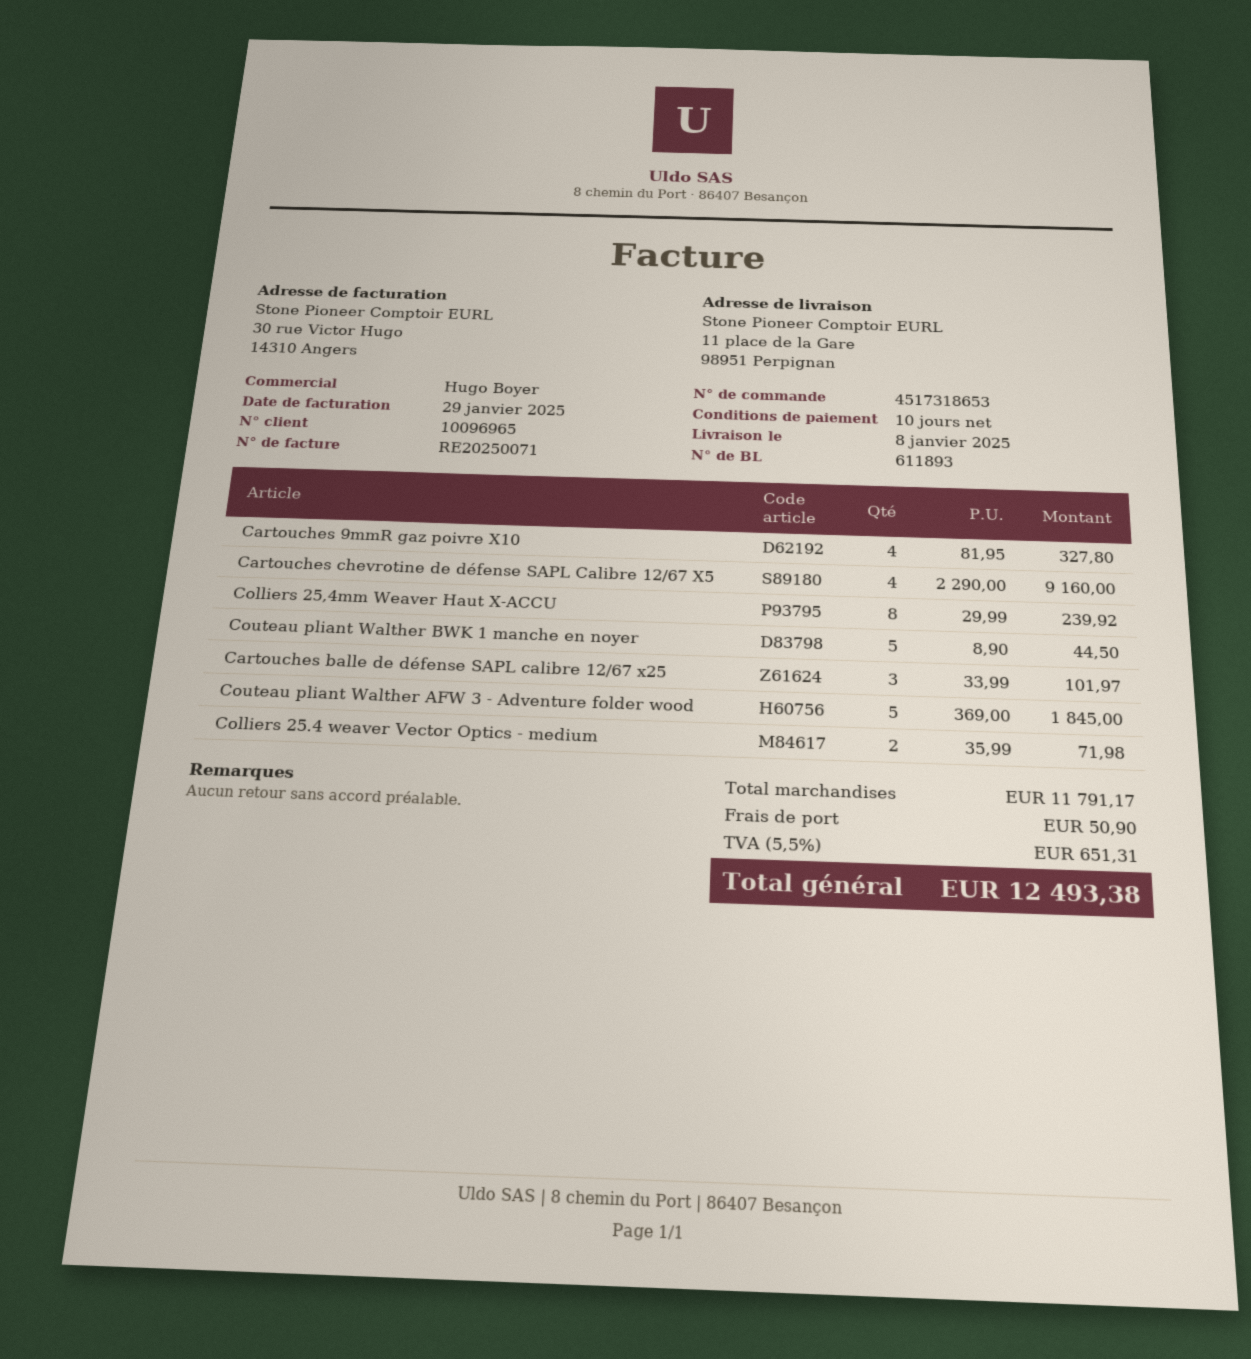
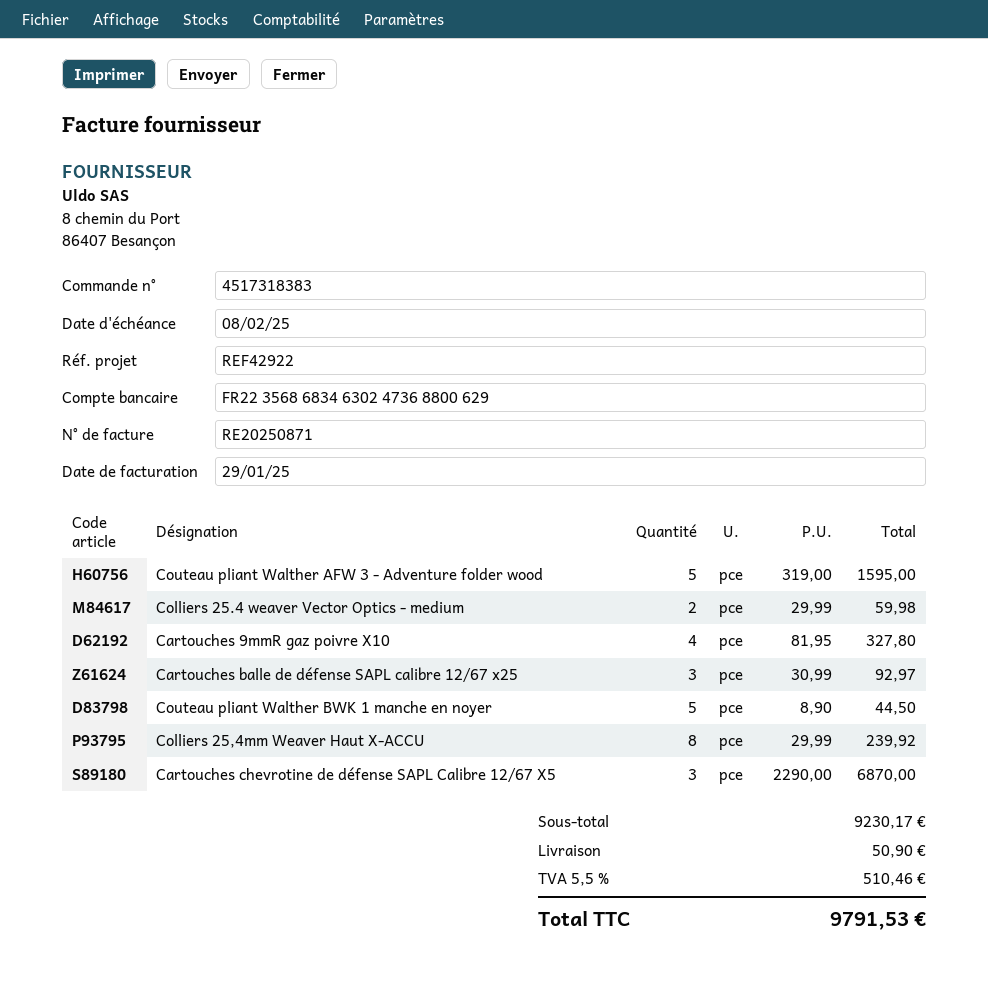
order number: 4517318653 -> 4517318383
invoice number: RE20250071 -> RE20250871
Cartouches chevrotine de défense SAPL Calibre 12/67 X5: 4 x 2290.00 = 9160.00 -> 3 x 2290.00 = 6870.00
Cartouches balle de défense SAPL calibre 12/67 x25: 3 x 33.99 = 101.97 -> 3 x 30.99 = 92.97
Couteau pliant Walther AFW 3 - Adventure folder wood: 5 x 369.00 = 1845.00 -> 5 x 319.00 = 1595.00
Colliers 25.4 weaver Vector Optics - medium: 2 x 35.99 = 71.98 -> 2 x 29.99 = 59.98
subtotal: 11791.17 -> 9230.17
tax: 5.5% = 651.31 -> 5.5% = 510.46
total: 12493.38 -> 9791.53

